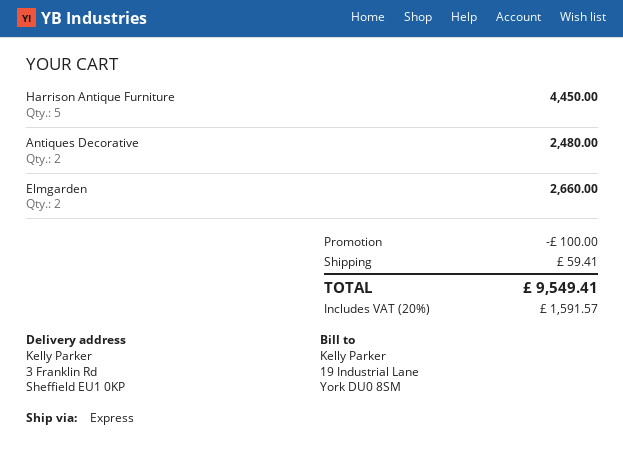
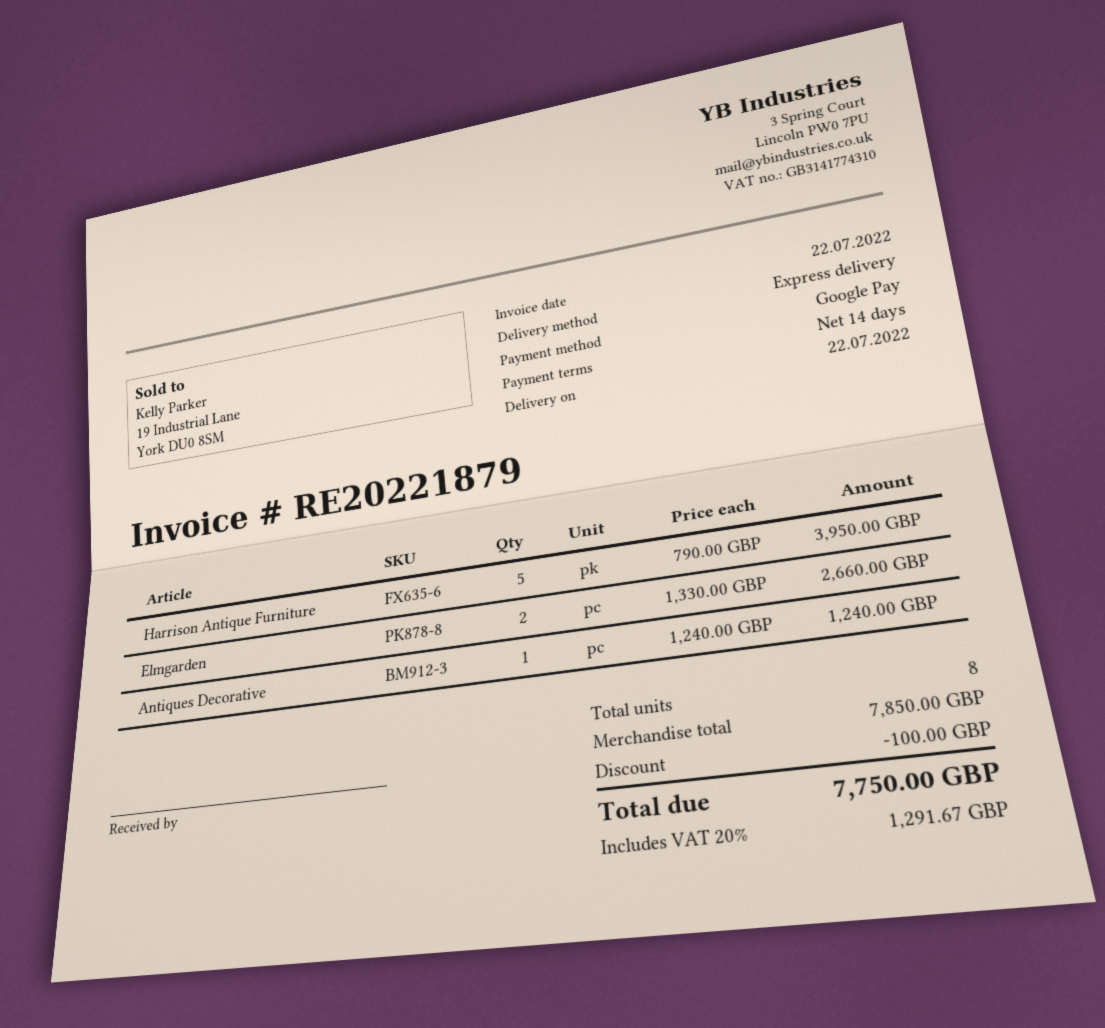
Harrison Antique Furniture: 5 for 4450.00 -> 5 for 3950.00
Antiques Decorative: 2 for 2480.00 -> 1 for 1240.00
shipping: 59.41 -> none
tax: 20% = 1591.57 -> 20% = 1291.67
total: 9549.41 -> 7750.00

